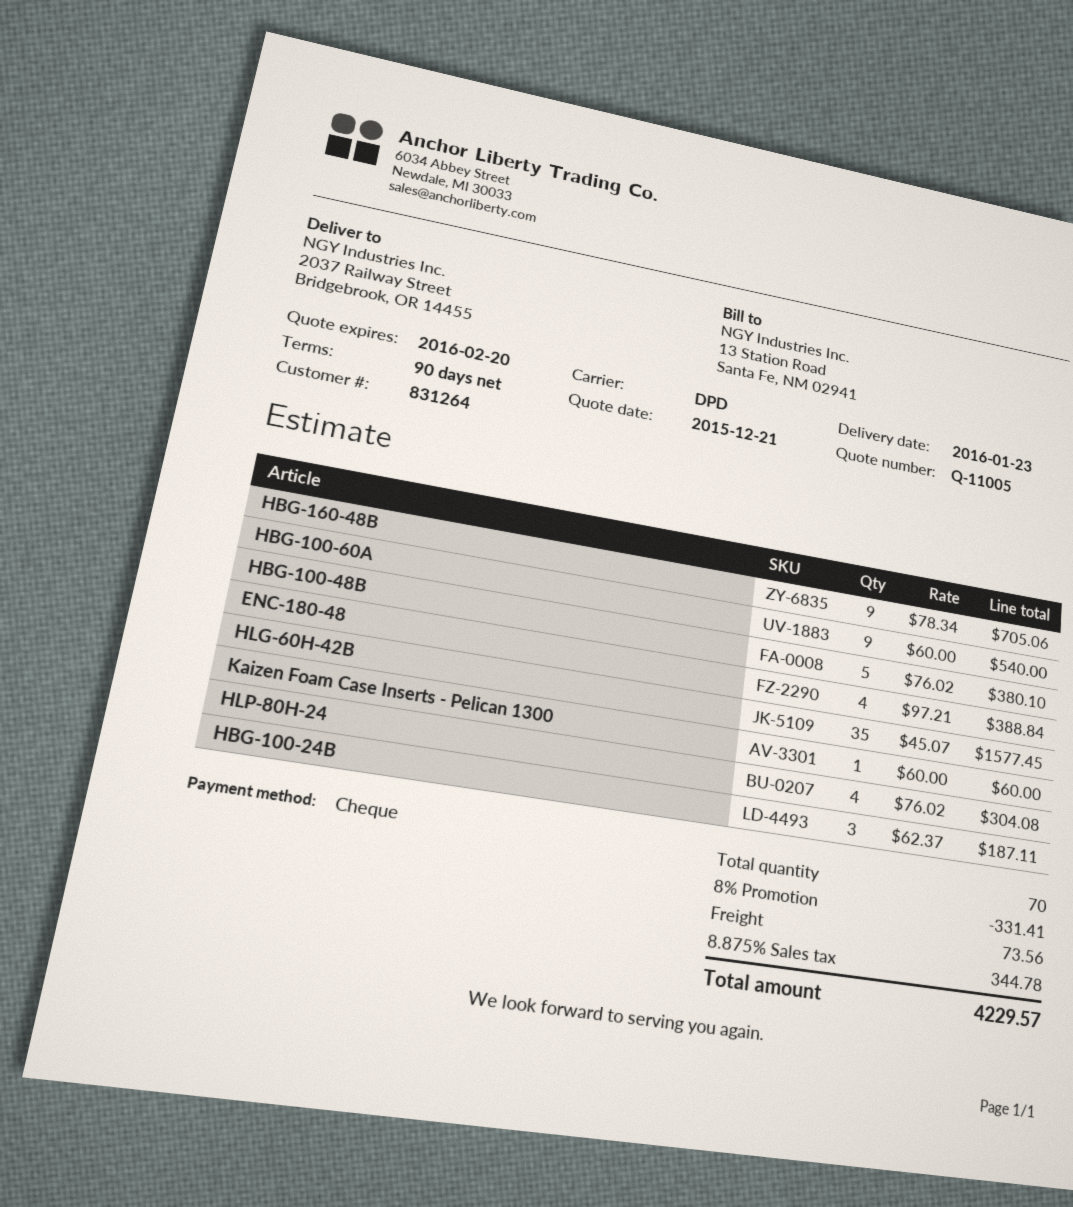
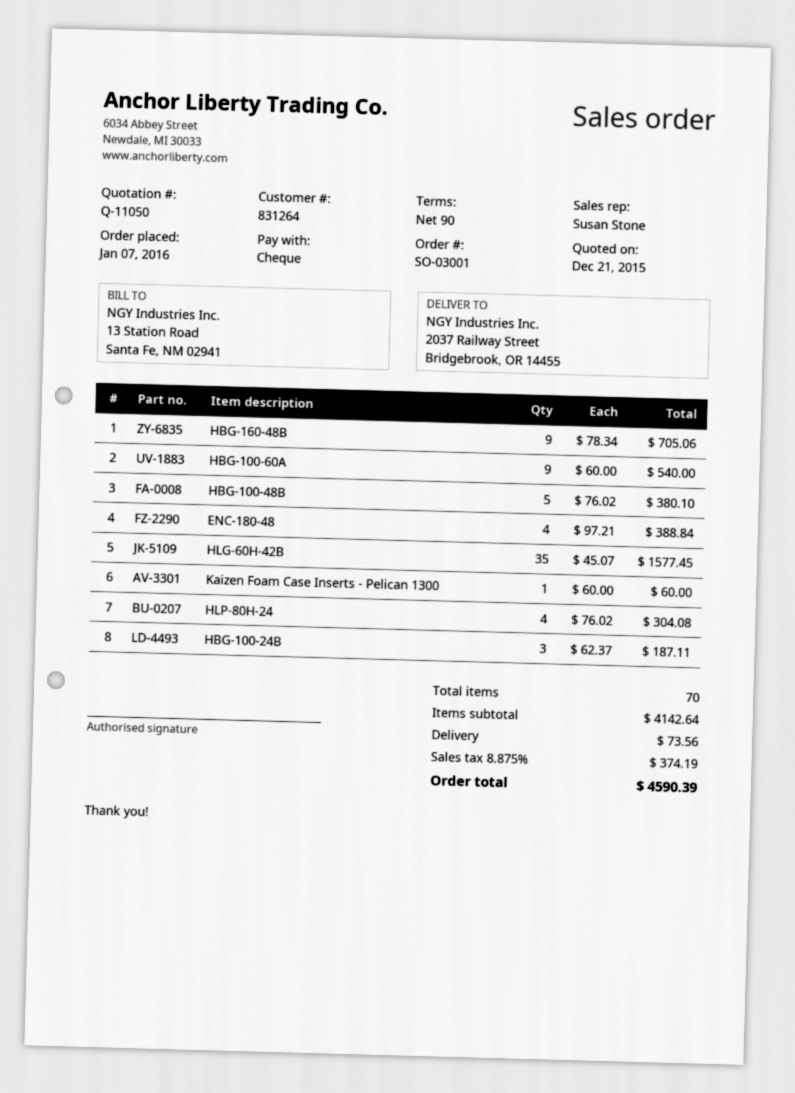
quote number: Q-11005 -> Q-11050
discount: 8% = 331.41 -> none
tax: 8.875% = 344.78 -> 8.875% = 374.19
total: 4229.57 -> 4590.39

